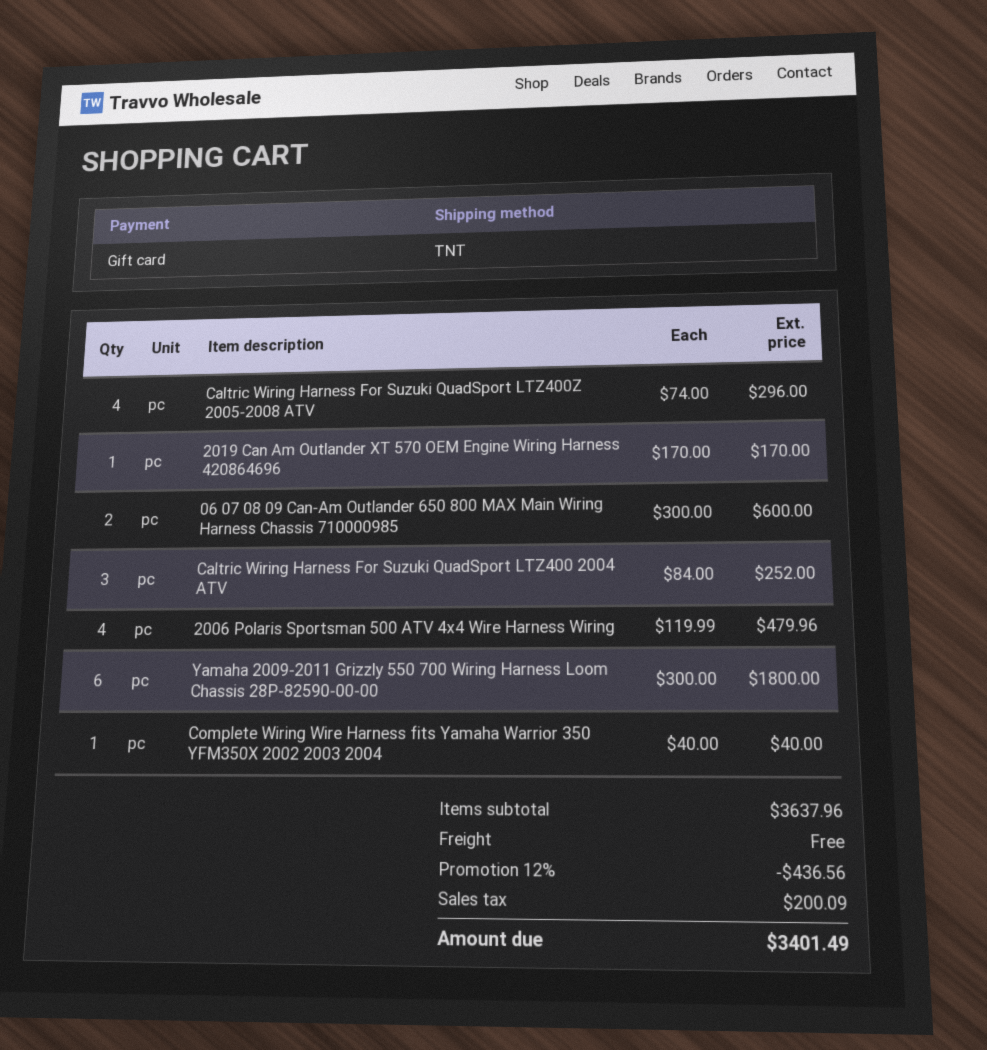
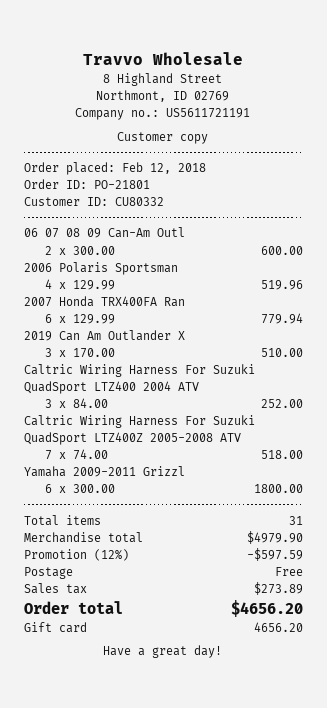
Caltric Wiring Harness For Suzuki QuadSport LTZ400Z 2005-2008 ATV: 4 x 74.00 = 296.00 -> 7 x 74.00 = 518.00
2019 Can Am Outlander XT 570 OEM Engine Wiring Harness 420864696: 1 x 170.00 = 170.00 -> 3 x 170.00 = 510.00
2006 Polaris Sportsman 500 ATV 4x4 Wire Harness Wiring: 4 x 119.99 = 479.96 -> 4 x 129.99 = 519.96
Complete Wiring Wire Harness fits Yamaha Warrior 350 YFM350X 2002 2003 2004: 1 x 40.00 = 40.00 -> none
2007 Honda TRX400FA Ran: none -> 6 x 129.99 = 779.94
subtotal: 3637.96 -> 4979.90
discount: 12% = 436.56 -> 12% = 597.59
tax: 200.09 -> 273.89
total: 3401.49 -> 4656.20

